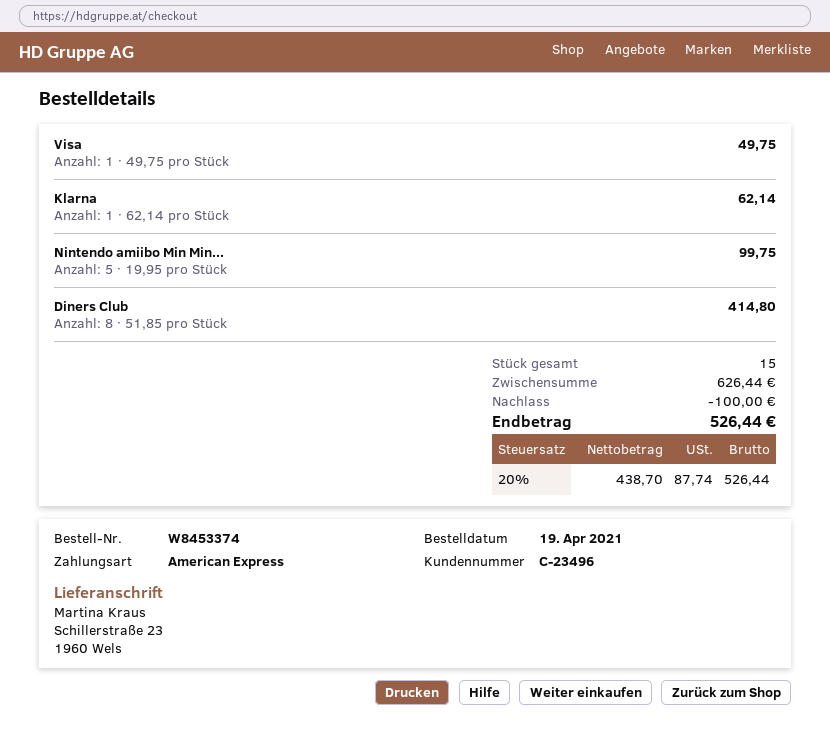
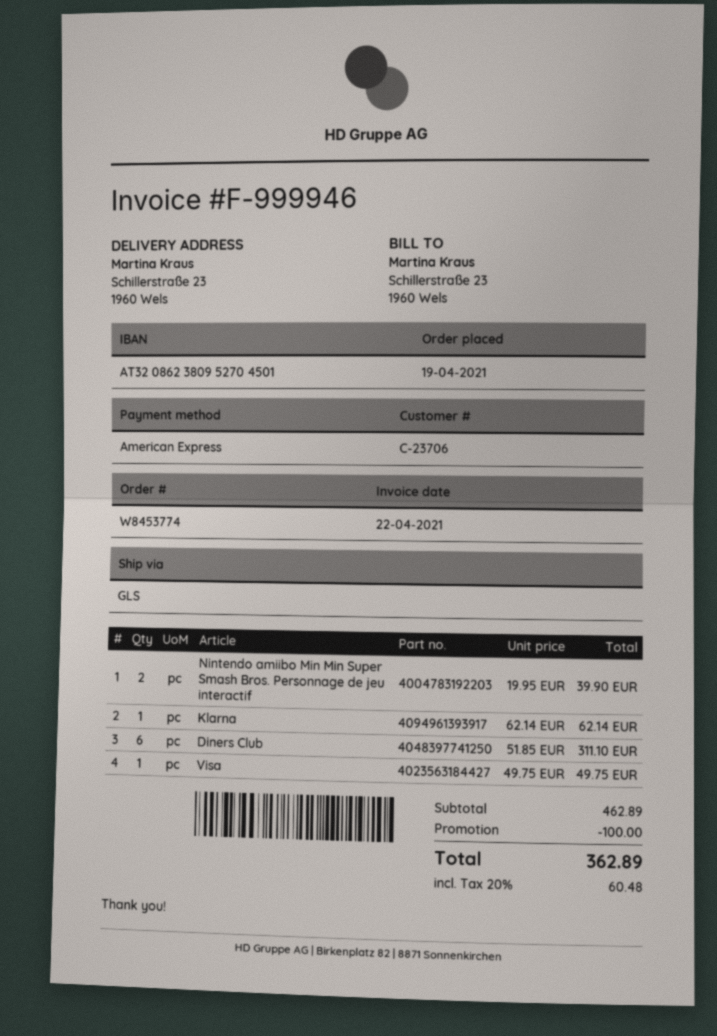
order number: W8453374 -> W8453774
customer number: C-23496 -> C-23706
Nintendo amiibo Min Min...: 5 x 19.95 = 99.75 -> 2 x 19.95 = 39.90
Diners Club: 8 x 51.85 = 414.80 -> 6 x 51.85 = 311.10
subtotal: 626.44 -> 462.89
tax: 20% = 87.74 -> 20% = 60.48
total: 526.44 -> 362.89

